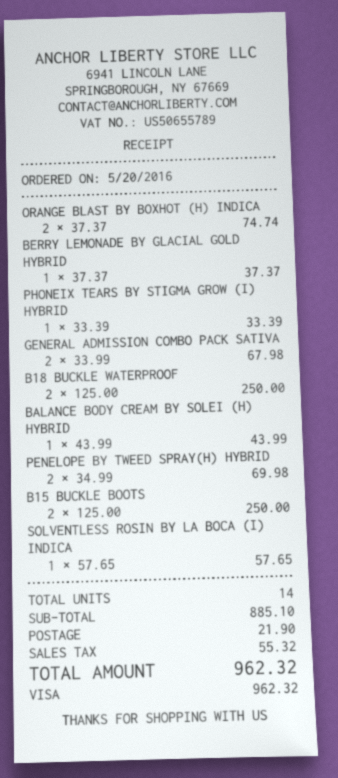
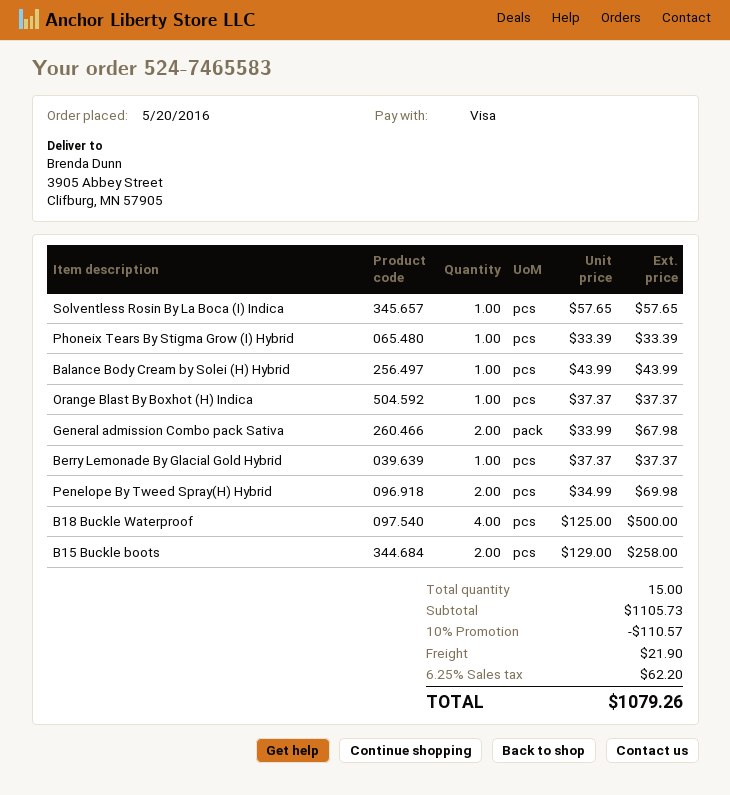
ORANGE BLAST BY BOXHOT (H) INDICA: 2 x 37.37 = 74.74 -> 1 x 37.37 = 37.37
B18 BUCKLE WATERPROOF: 2 x 125.00 = 250.00 -> 4 x 125.00 = 500.00
B15 BUCKLE BOOTS: 2 x 125.00 = 250.00 -> 2 x 129.00 = 258.00
total quantity: 14 -> 15
subtotal: 885.10 -> 1105.73
discount: none -> 10% = 110.57
tax: 55.32 -> 62.20
total: 962.32 -> 1079.26

